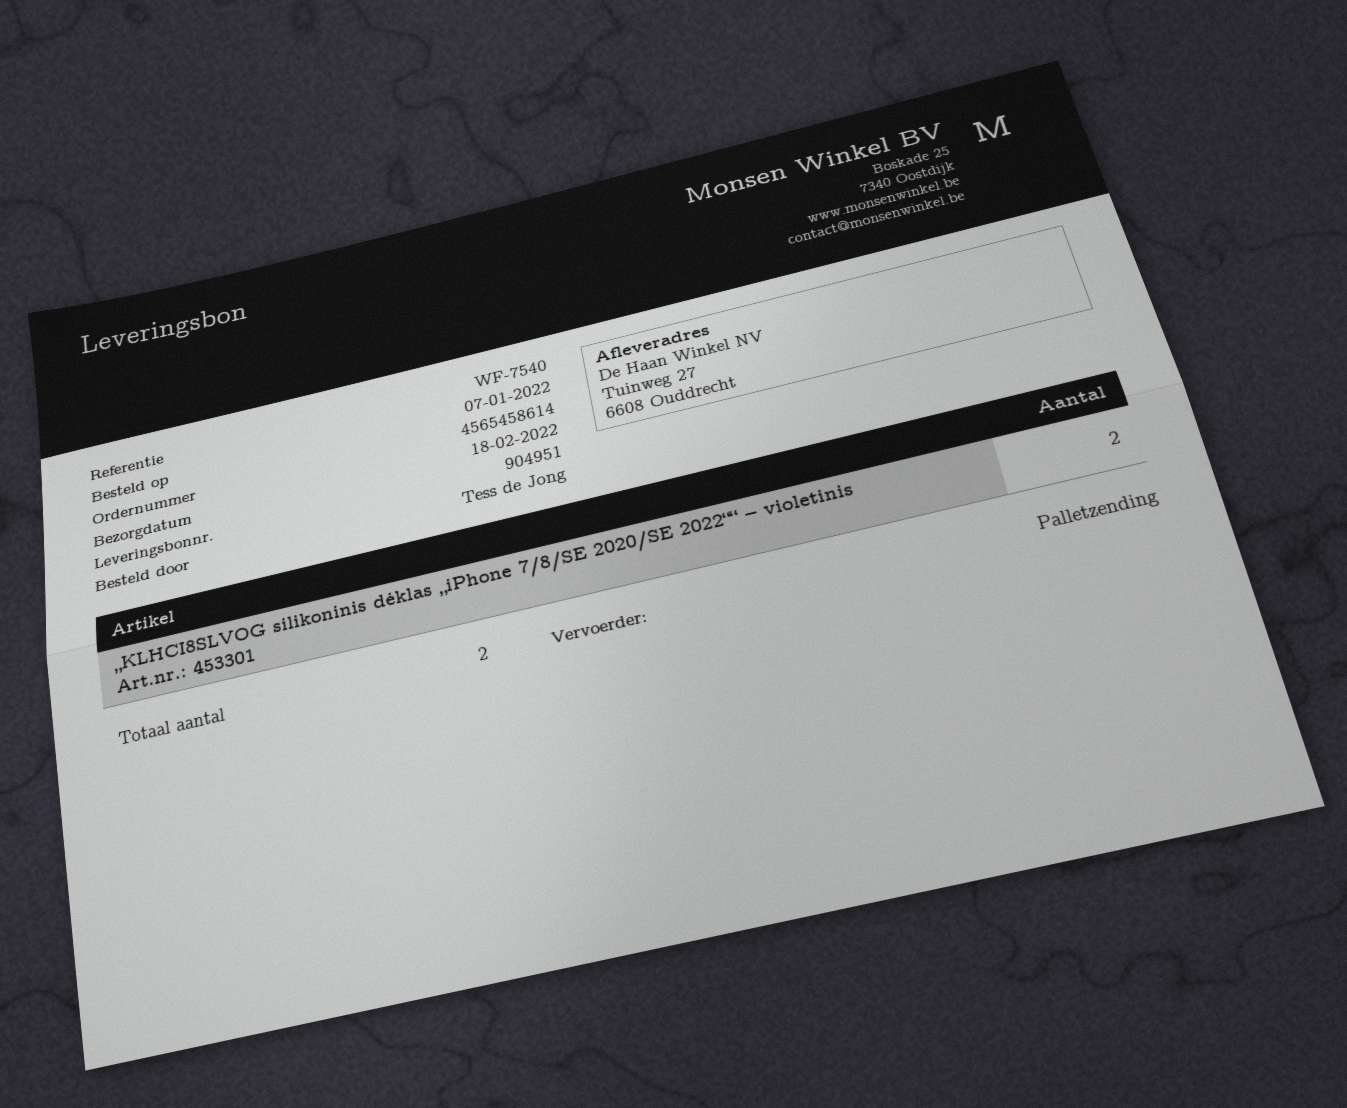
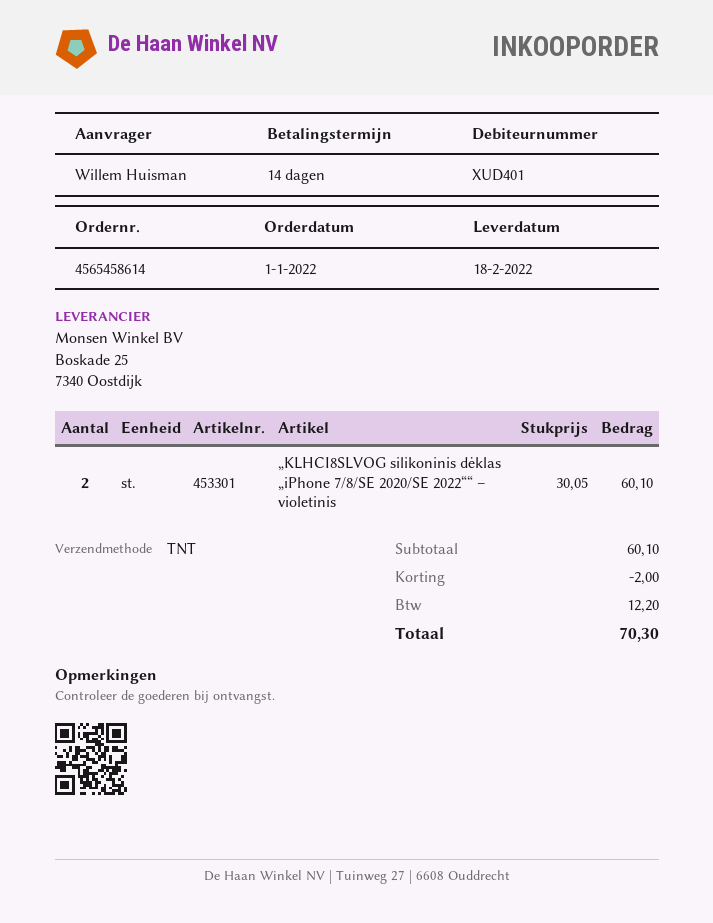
order date: 2022-01-07 -> 2022-01-01
ordered by: Tess de Jong -> Willem Huisman
shipping method: pallet freight -> TNT

